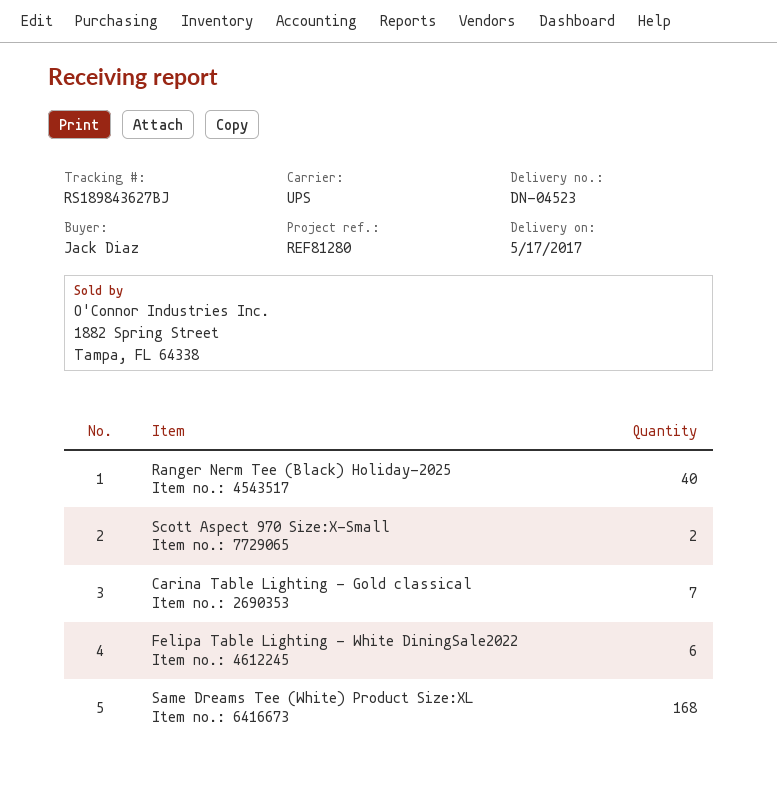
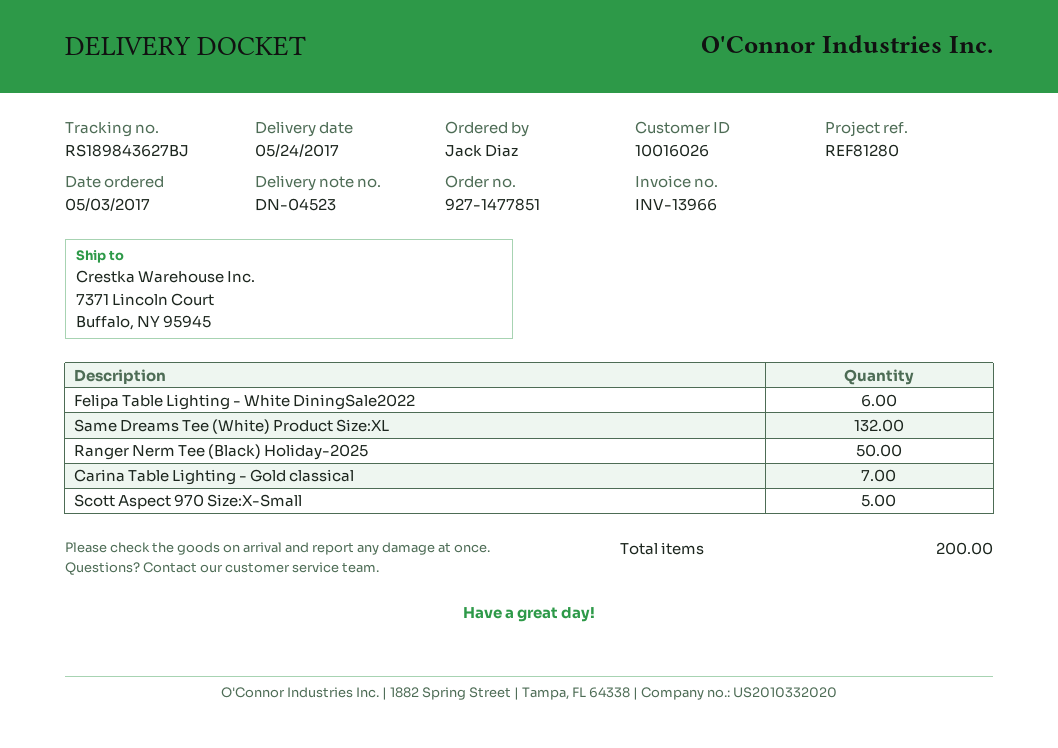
delivery date: 2017-05-17 -> 2017-05-24
Ranger Nerm Tee (Black) Holiday-2025: 40 -> 50
Scott Aspect 970 Size:X-Small: 2 -> 5
Same Dreams Tee (White) Product Size:XL: 168 -> 132

